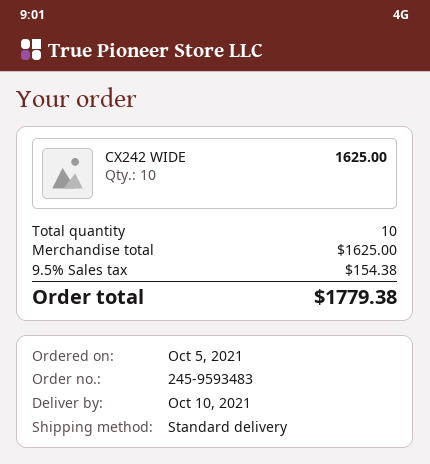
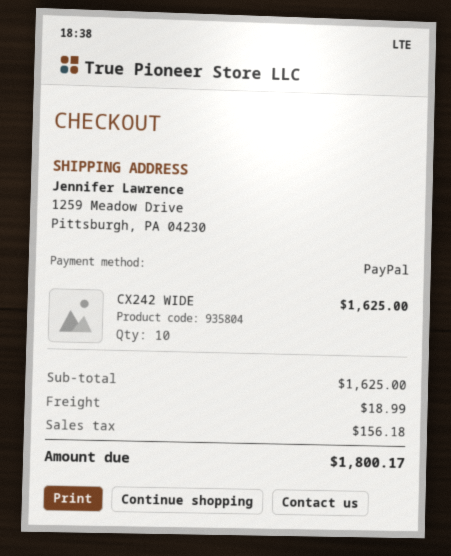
shipping: none -> 18.99
tax: 154.38 -> 156.18
total: 1779.38 -> 1800.17

